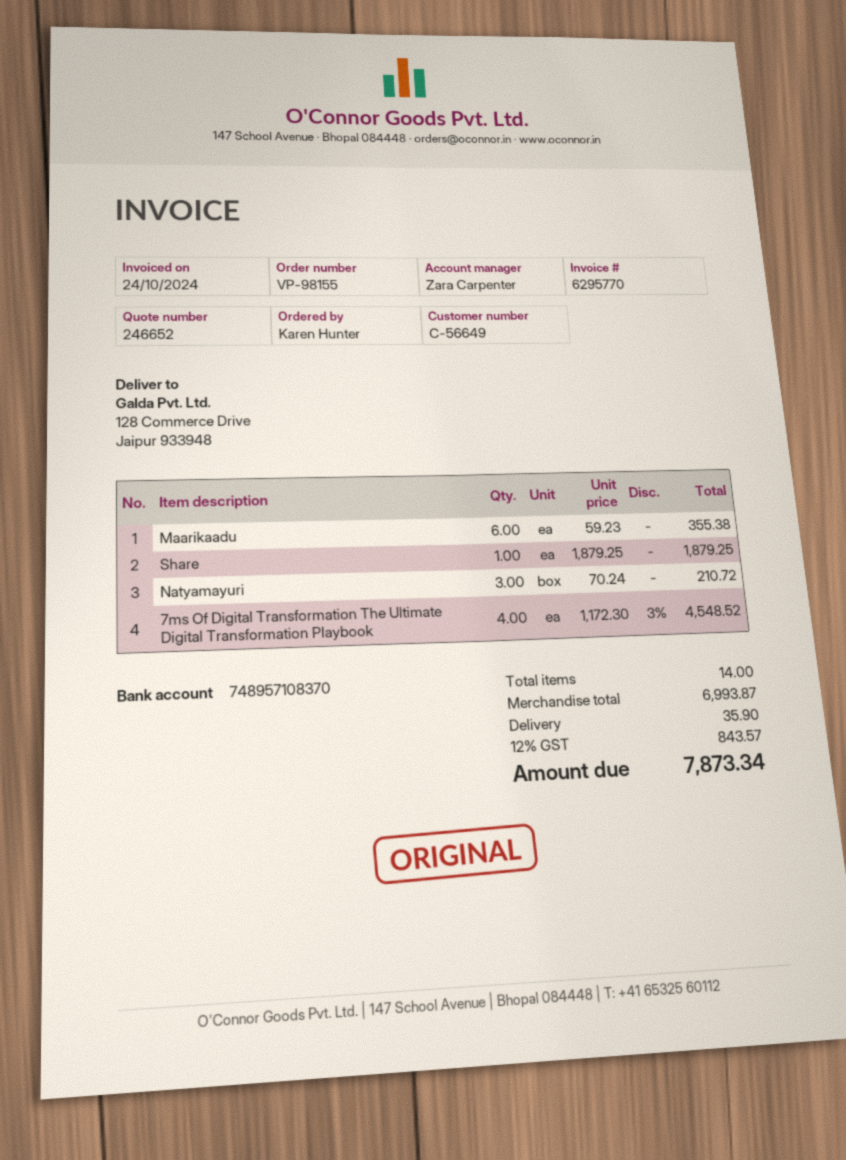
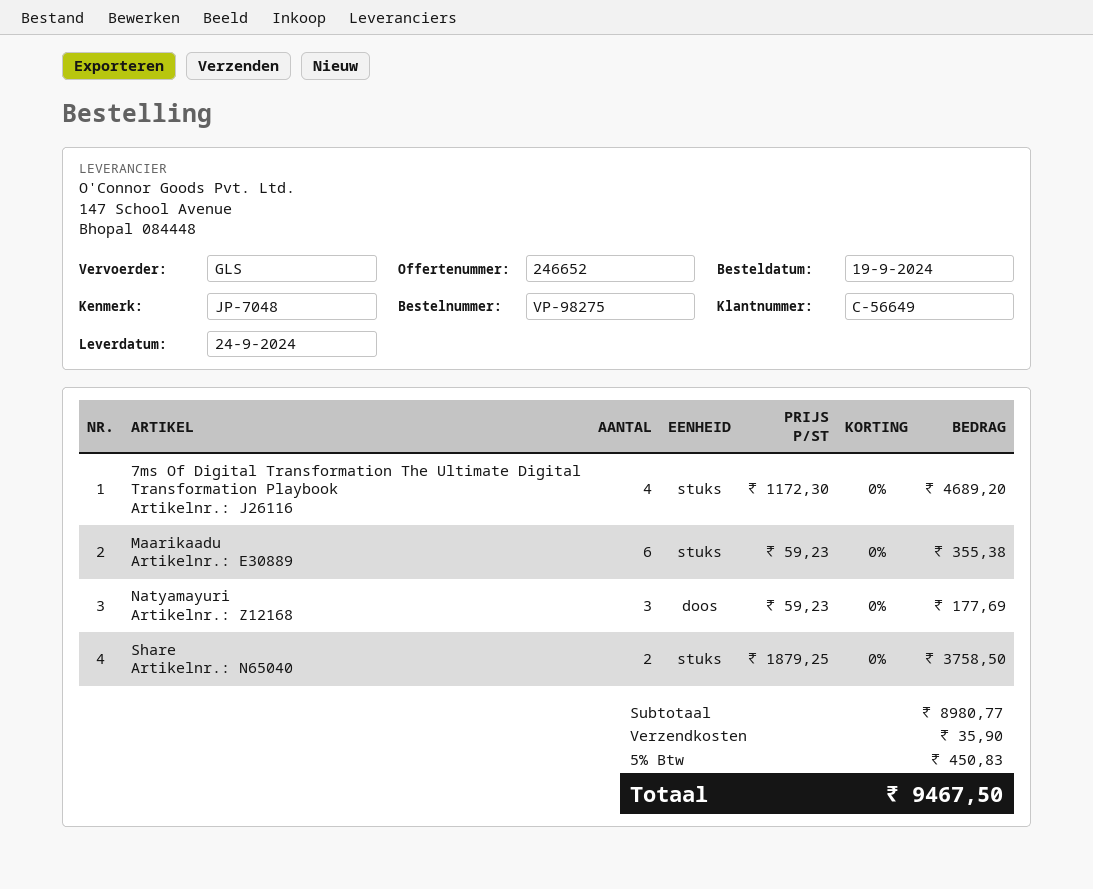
order number: VP-98155 -> VP-98275
Share: 1 x 1879.25 = 1879.25 -> 2 x 1879.25 = 3758.50
Natyamayuri: 3 x 70.24 = 210.72 -> 3 x 59.23 = 177.69
7ms Of Digital Transformation The Ultimate Digital Transformation Playbook: 4 x 1172.30 - 3% = 4548.52 -> 4 x 1172.30 = 4689.20
subtotal: 6993.87 -> 8980.77
tax: 12% = 843.57 -> 5% = 450.83
total: 7873.34 -> 9467.50

